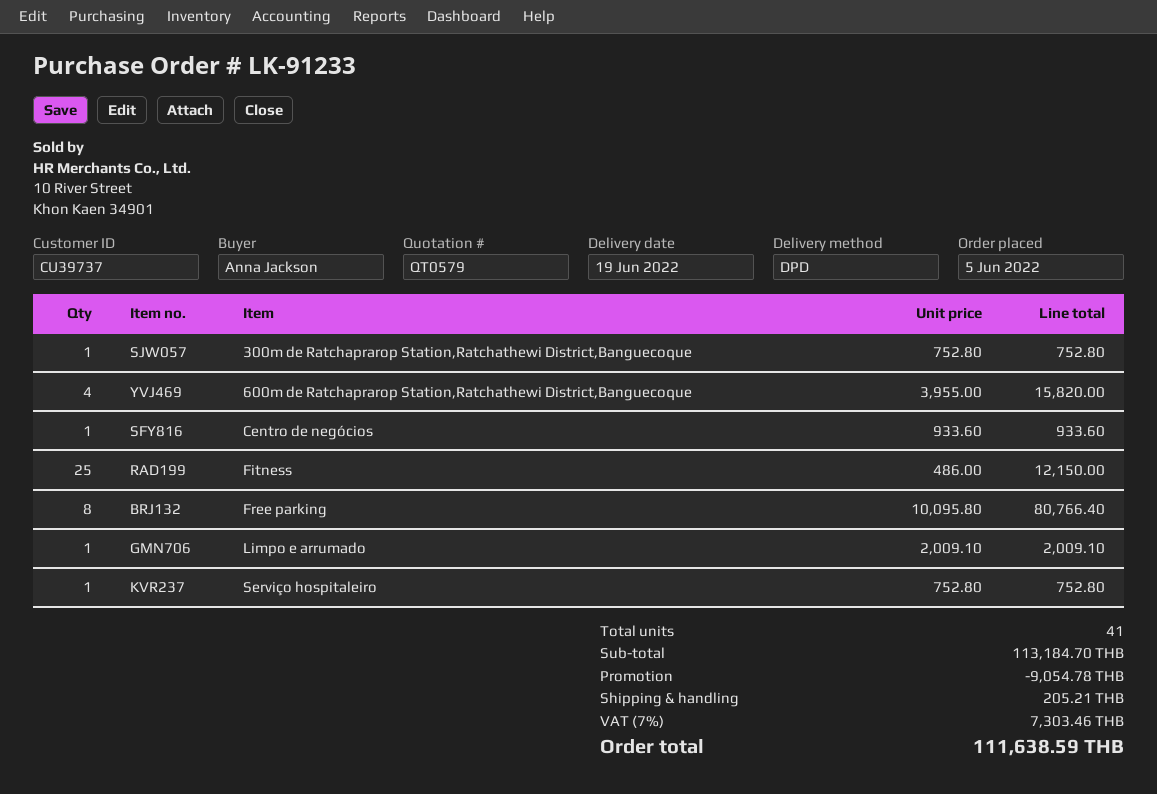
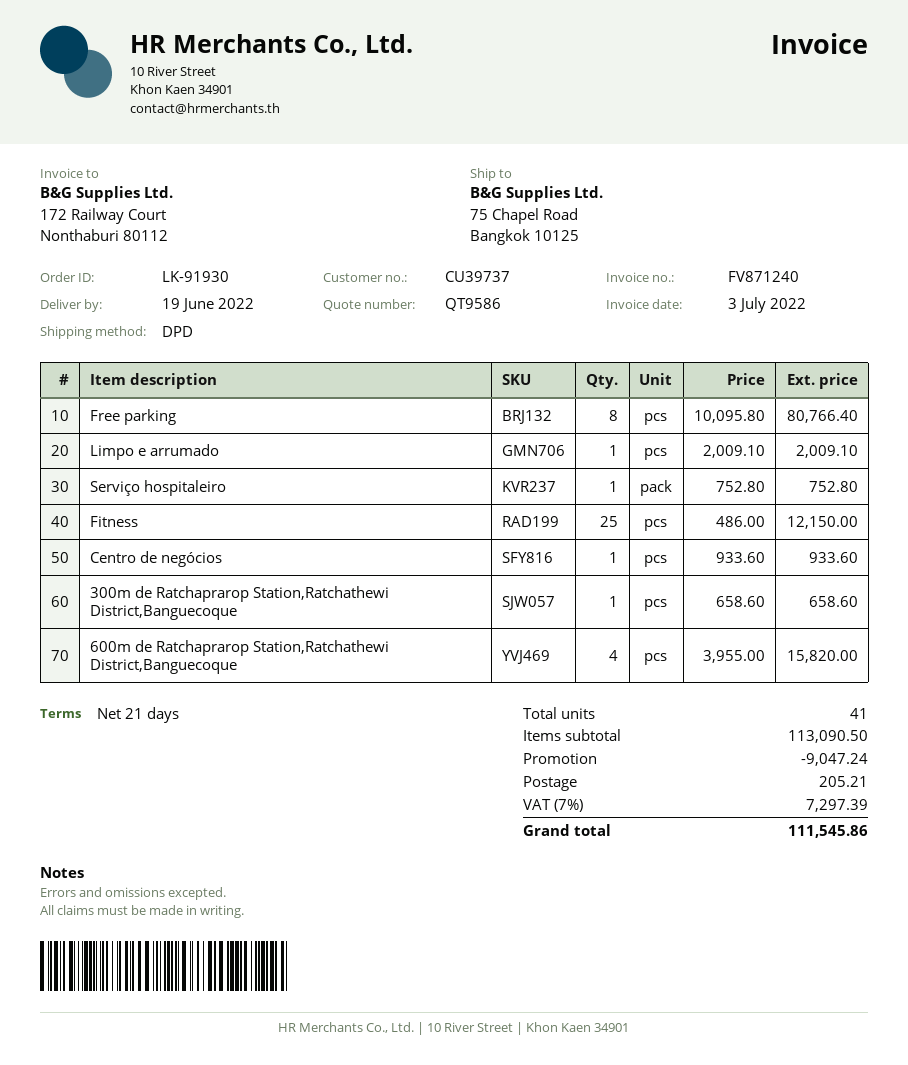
quote number: QT0579 -> QT9586
order number: LK-91233 -> LK-91930
300m de Ratchaprarop Station,Ratchathewi District,Banguecoque: 1 x 752.80 = 752.80 -> 1 x 658.60 = 658.60
subtotal: 113184.70 -> 113090.50
discount: 9054.78 -> 9047.24
tax: 7% = 7303.46 -> 7% = 7297.39
total: 111638.59 -> 111545.86

